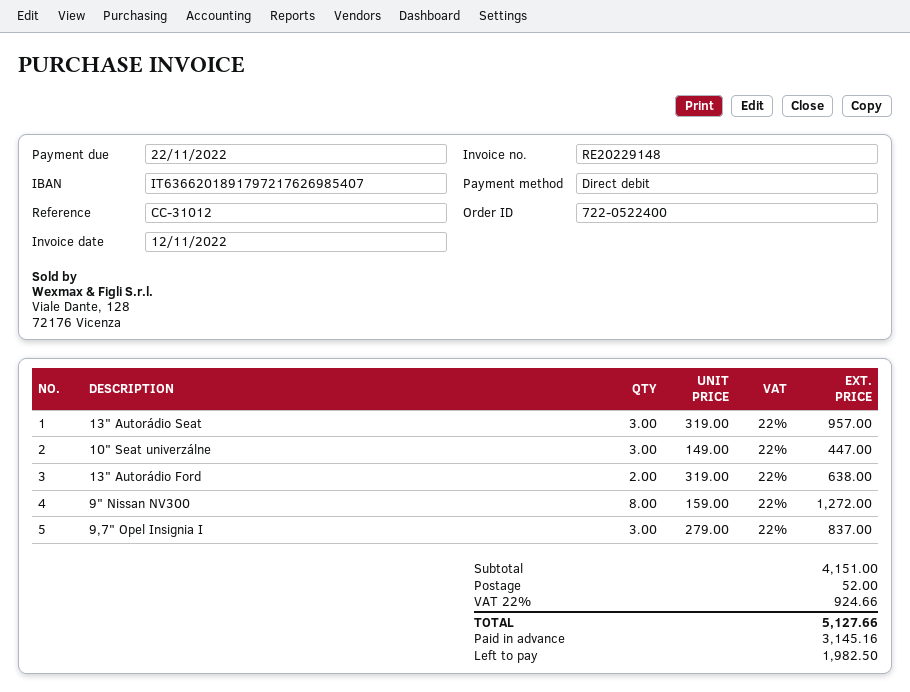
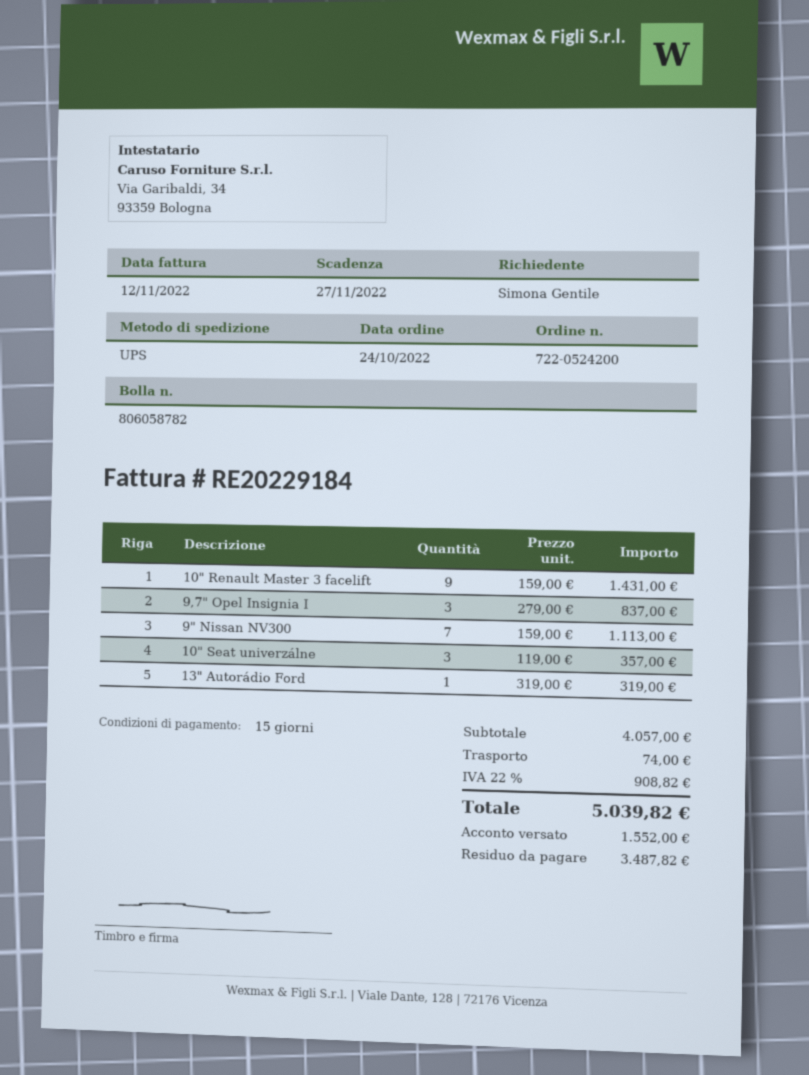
order number: 722-0522400 -> 722-0524200
invoice number: RE20229148 -> RE20229184
due date: 2022-11-22 -> 2022-11-27
13" Autorádio Seat: 3 x 319.00 = 957.00 -> none
10" Seat univerzálne: 3 x 149.00 = 447.00 -> 3 x 119.00 = 357.00
13" Autorádio Ford: 2 x 319.00 = 638.00 -> 1 x 319.00 = 319.00
9" Nissan NV300: 8 x 159.00 = 1272.00 -> 7 x 159.00 = 1113.00
10" Renault Master 3 facelift: none -> 9 x 159.00 = 1431.00
subtotal: 4151.00 -> 4057.00
shipping: 52.00 -> 74.00
tax: 22% = 924.66 -> 22% = 908.82
total: 5127.66 -> 5039.82
deposit: 3145.16 -> 1552.00
balance: 1982.50 -> 3487.82

